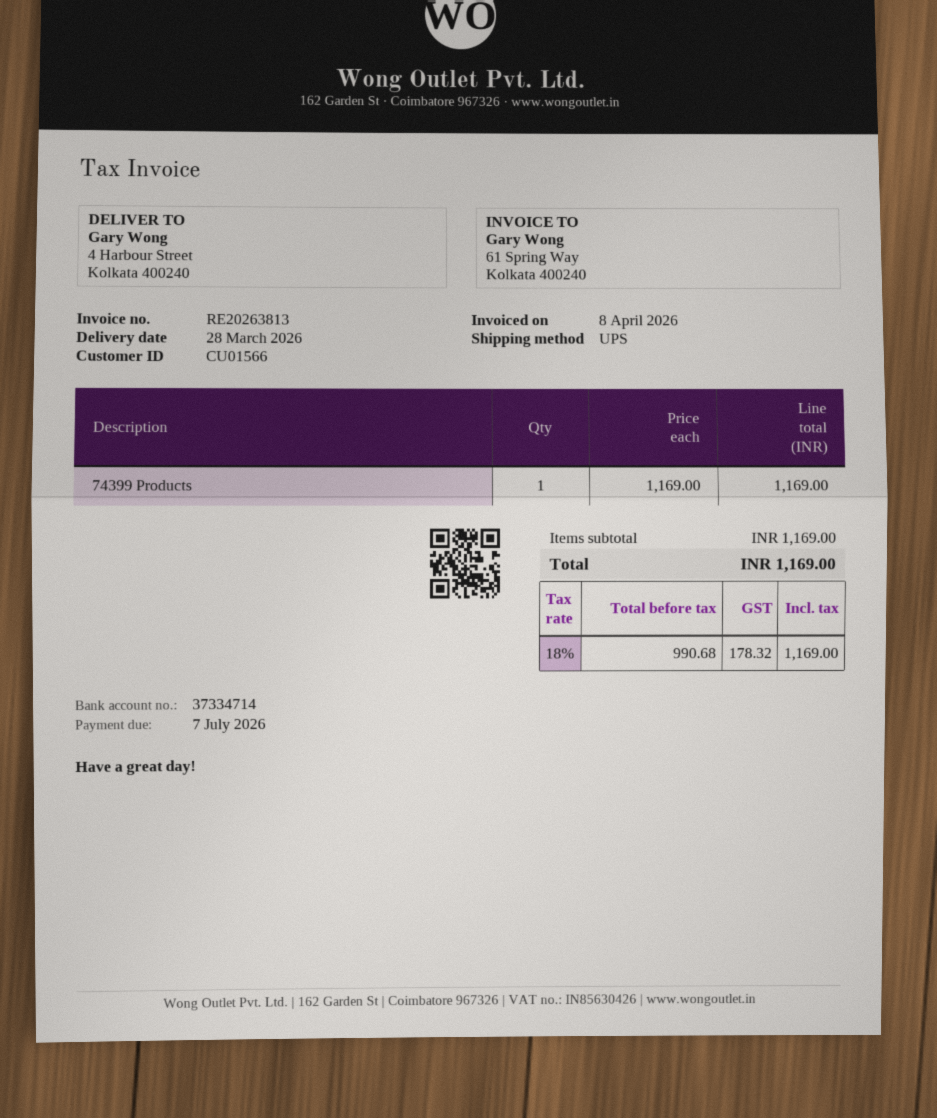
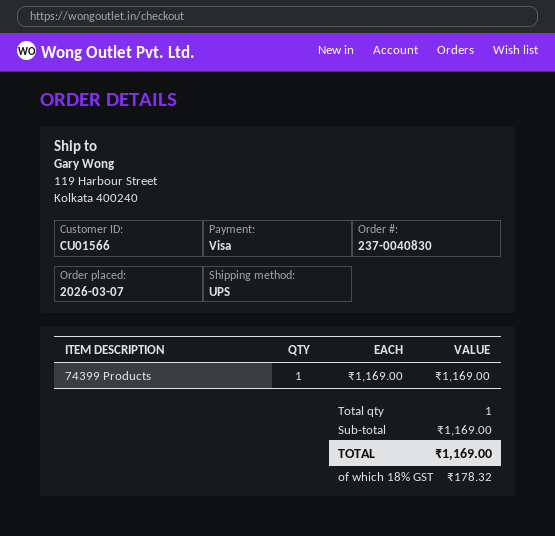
ship to: 4 Harbour Street, Kolkata 400240 -> 119 Harbour Street, Kolkata 400240

